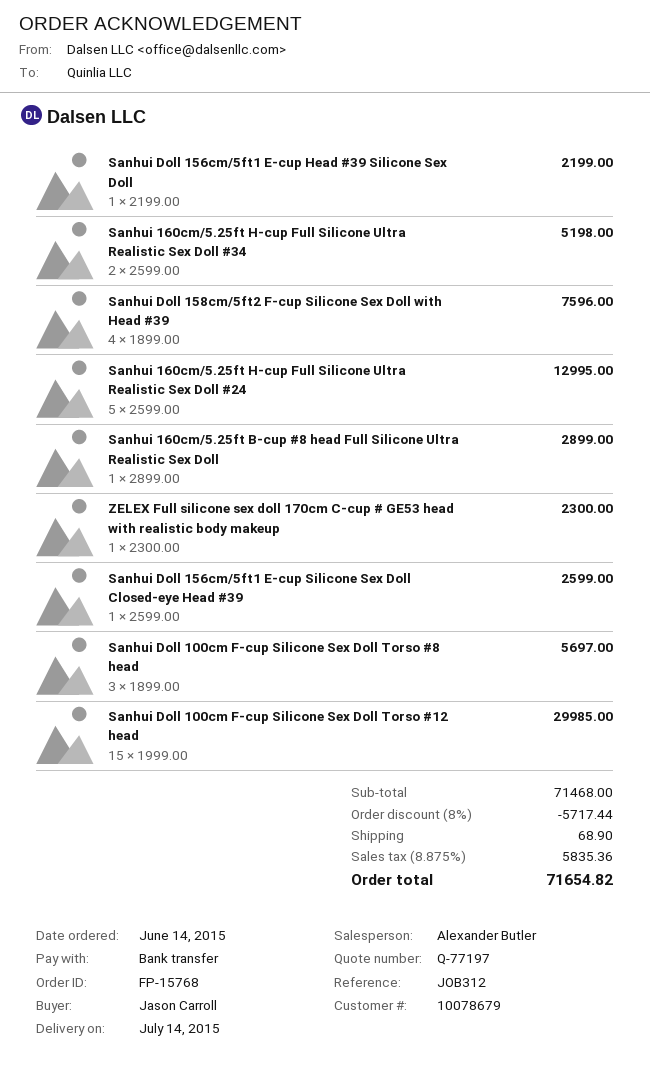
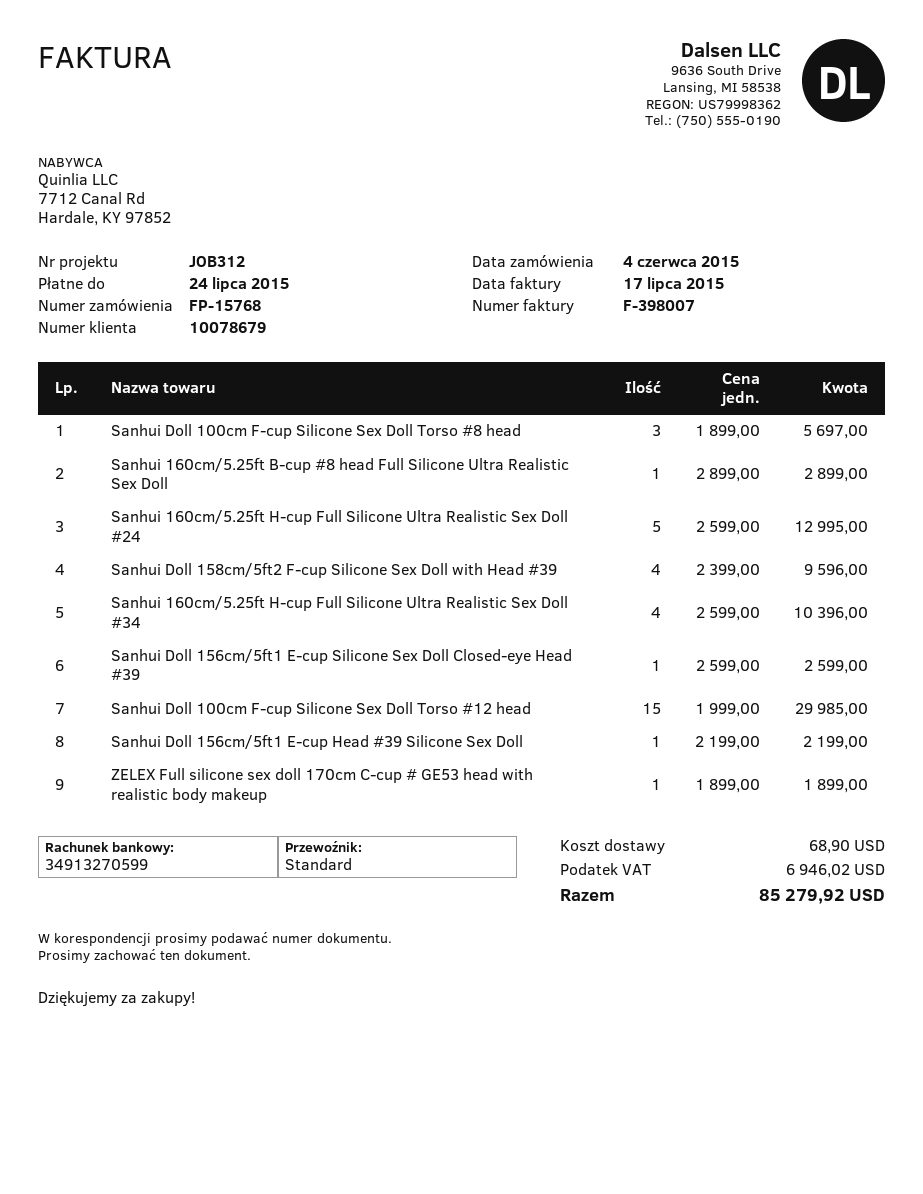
order date: 2015-06-14 -> 2015-06-04
Sanhui 160cm/5.25ft H-cup Full Silicone Ultra Realistic Sex Doll #34: 2 x 2599.00 = 5198.00 -> 4 x 2599.00 = 10396.00
Sanhui Doll 158cm/5ft2 F-cup Silicone Sex Doll with Head #39: 4 x 1899.00 = 7596.00 -> 4 x 2399.00 = 9596.00
ZELEX Full silicone sex doll 170cm C-cup # GE53 head with realistic body makeup: 1 x 2300.00 = 2300.00 -> 1 x 1899.00 = 1899.00
discount: 8% = 5717.44 -> none
tax: 5835.36 -> 6946.02
total: 71654.82 -> 85279.92

